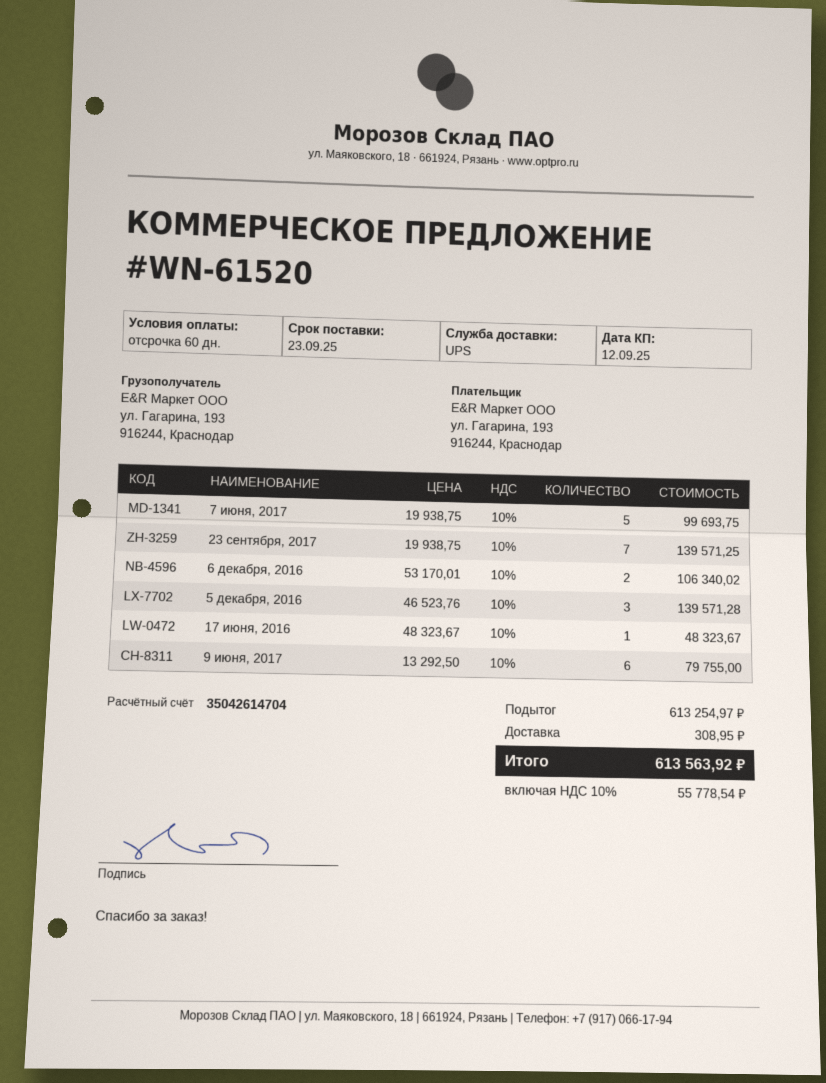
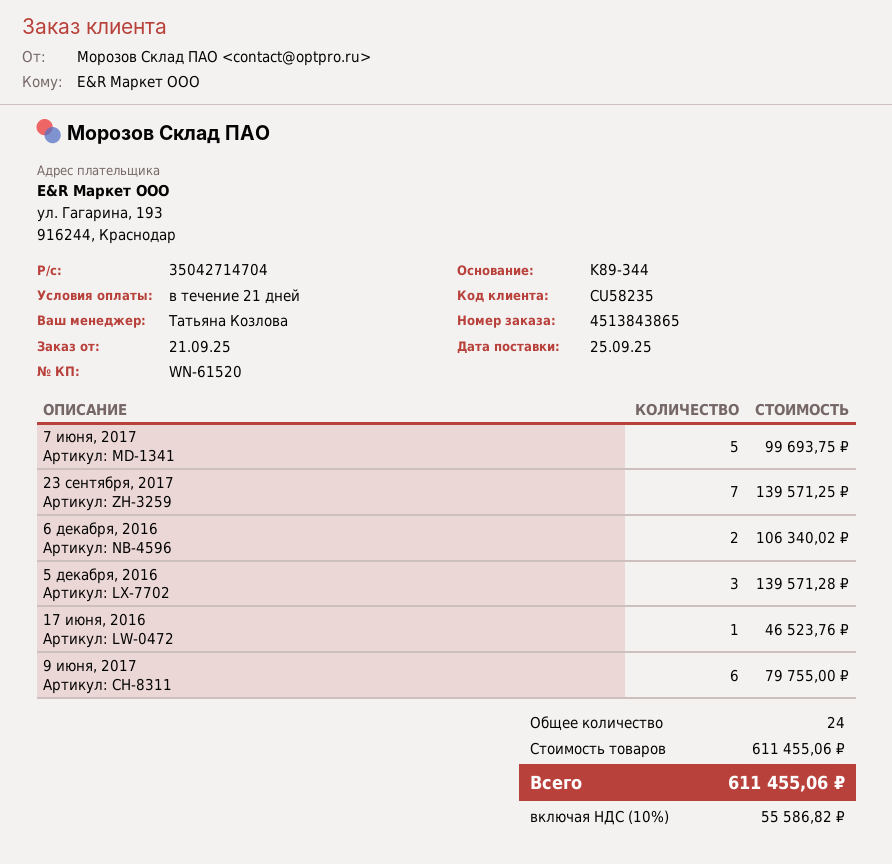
delivery date: 2025-09-23 -> 2025-09-25
payment terms: 60 days -> 21 days
bank account: 35042614704 -> 35042714704
17 июня, 2016: 1 for 48323.67 -> 1 for 46523.76
subtotal: 613254.97 -> 611455.06
shipping: 308.95 -> none
tax: 10% = 55778.54 -> 10% = 55586.82
total: 613563.92 -> 611455.06

